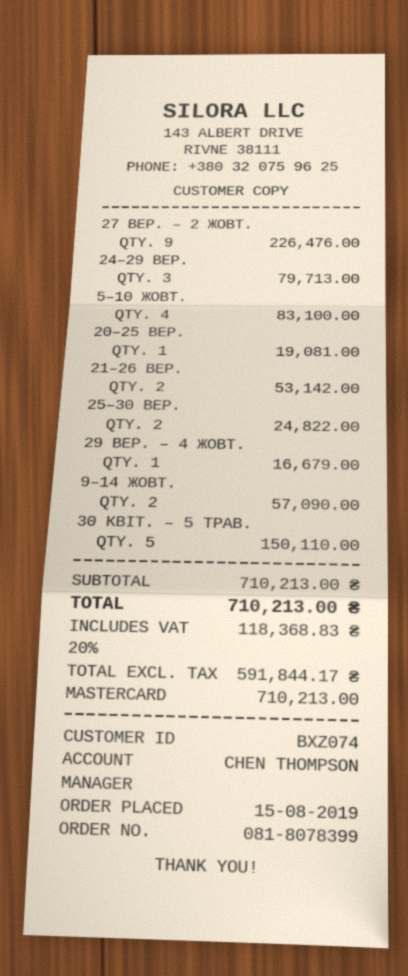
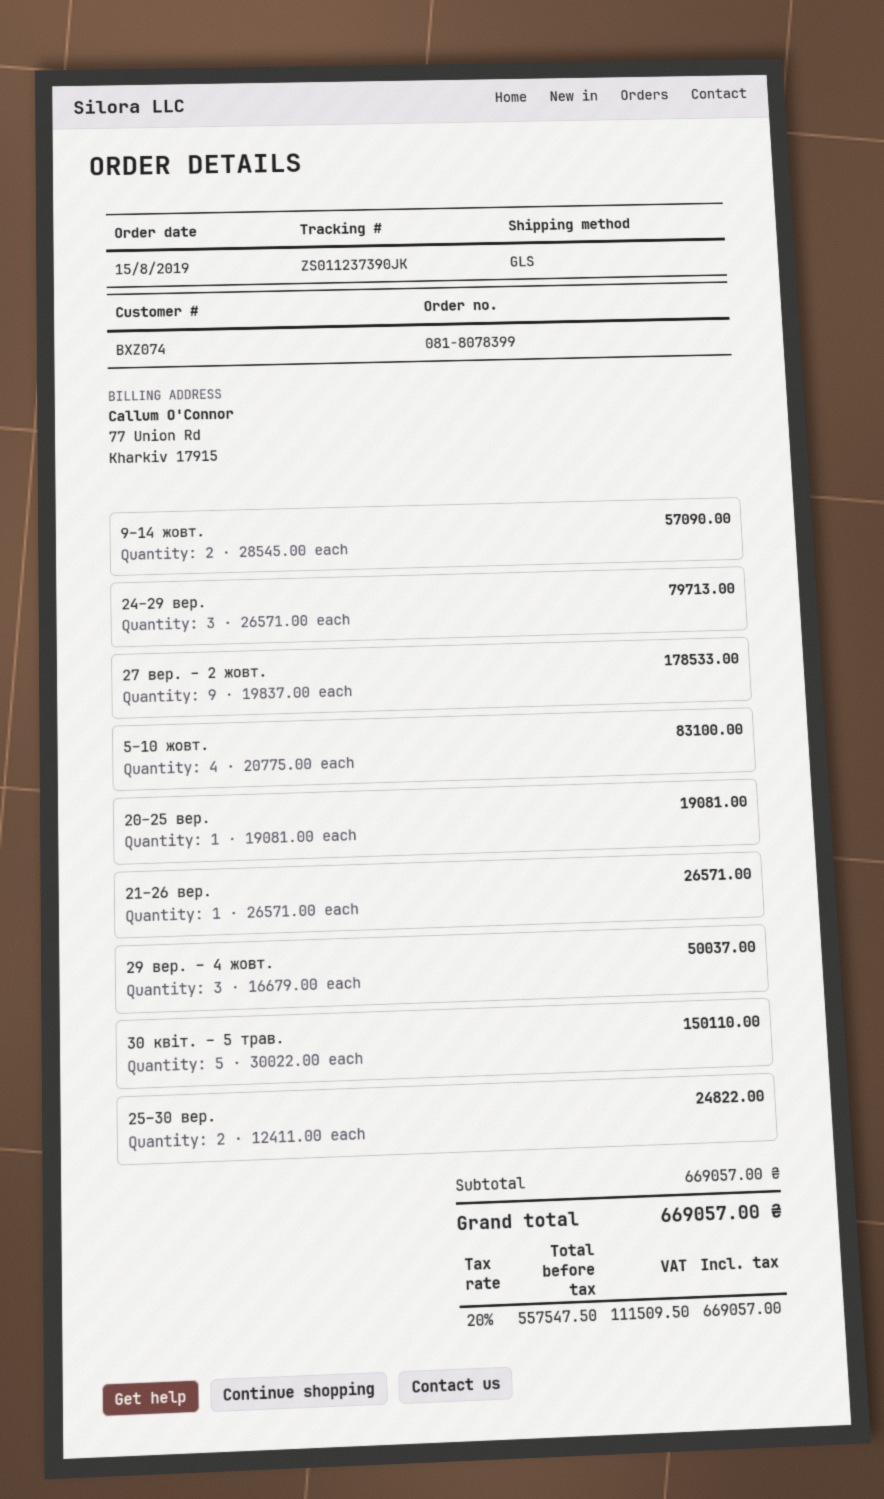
27 ВЕР. – 2 ЖОВТ.: 9 for 226476.00 -> 9 for 178533.00
21–26 ВЕР.: 2 for 53142.00 -> 1 for 26571.00
29 ВЕР. – 4 ЖОВТ.: 1 for 16679.00 -> 3 for 50037.00
subtotal: 710213.00 -> 669057.00
net: 591844.17 -> 557547.50
tax: 20% = 118368.83 -> 20% = 111509.50
total: 710213.00 -> 669057.00

